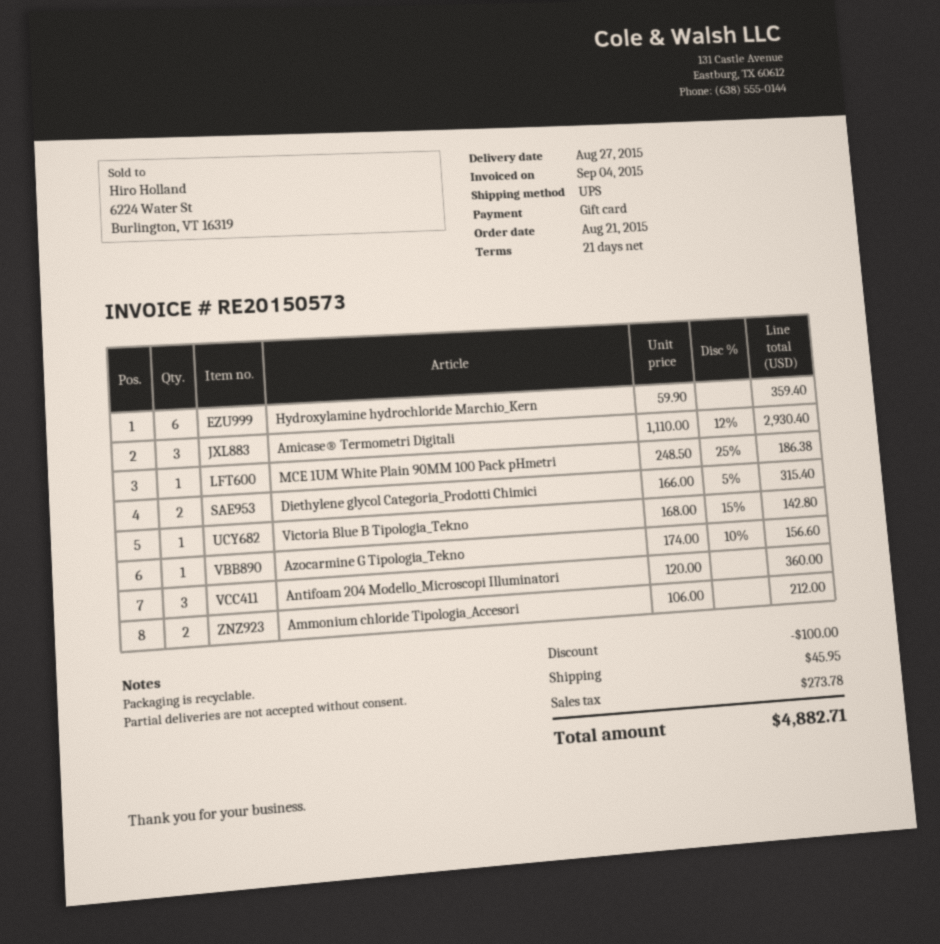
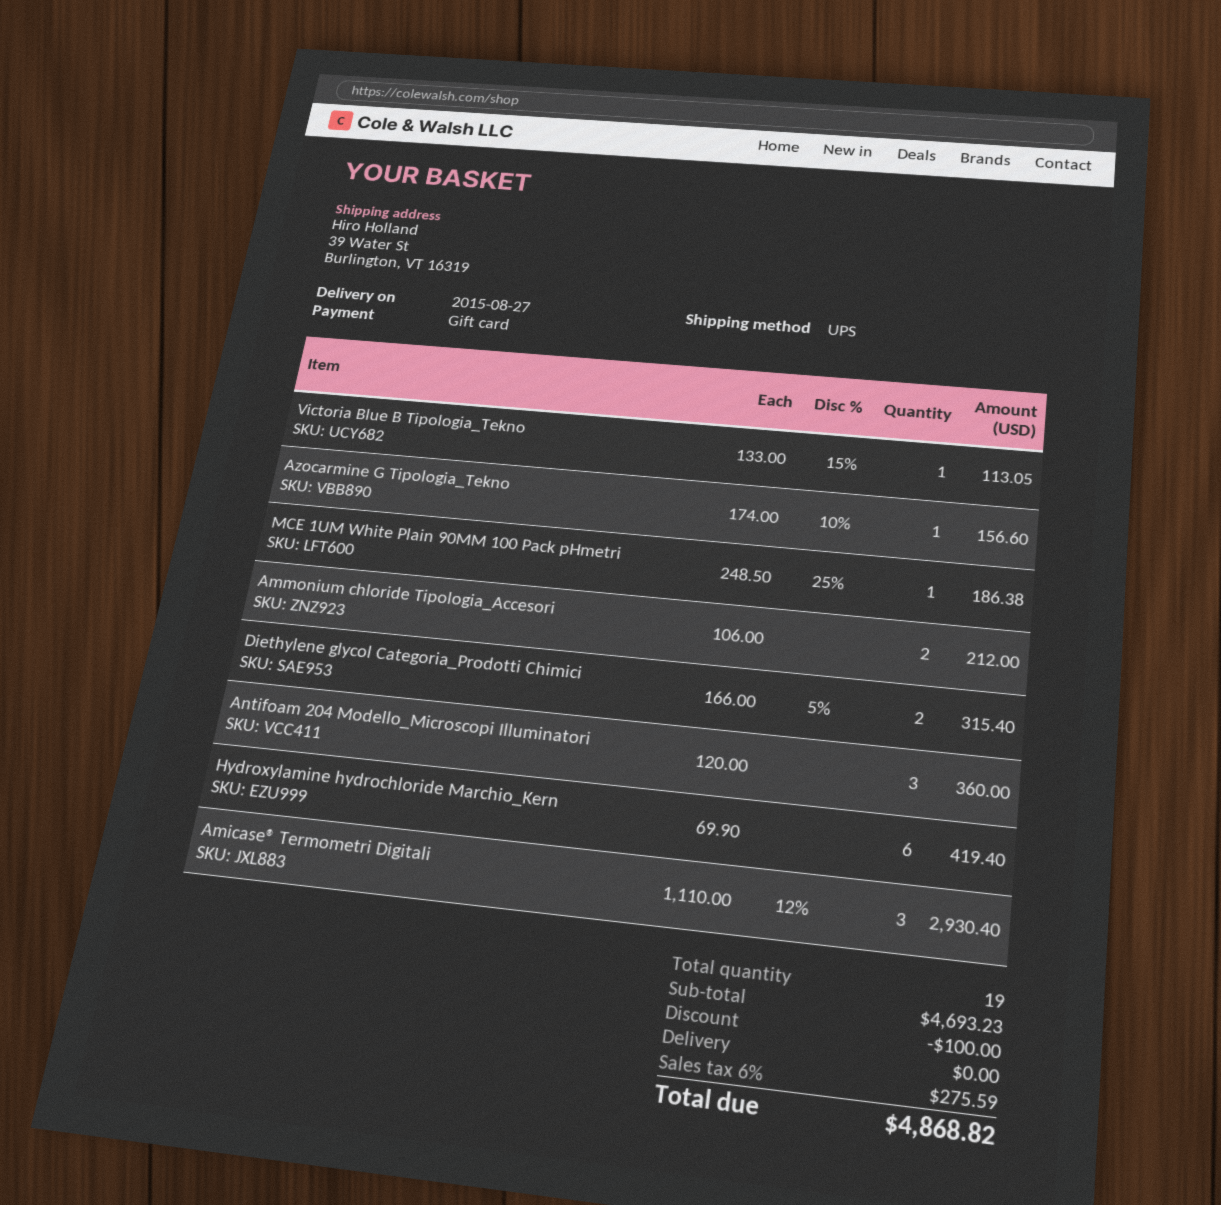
Hydroxylamine hydrochloride Marchio_Kern: 6 x 59.90 = 359.40 -> 6 x 69.90 = 419.40
Victoria Blue B Tipologia_Tekno: 1 x 168.00 - 15% = 142.80 -> 1 x 133.00 - 15% = 113.05
shipping: 45.95 -> 0.00
tax: 273.78 -> 275.59
total: 4882.71 -> 4868.82

